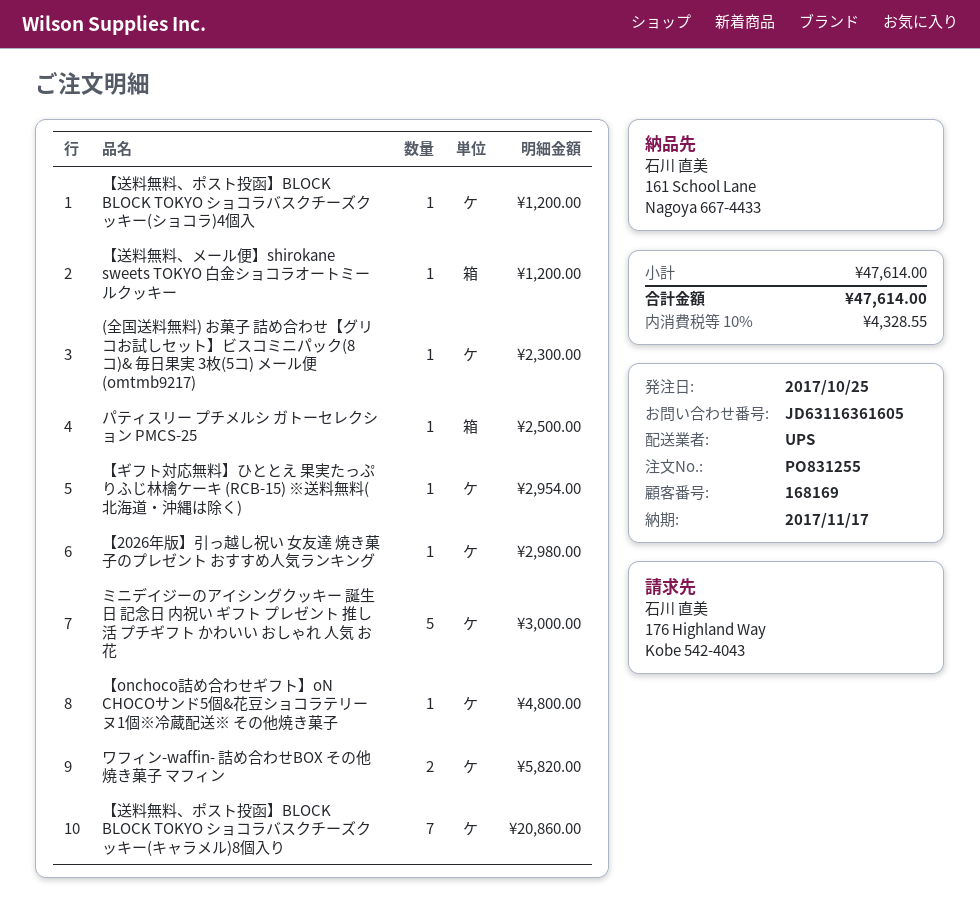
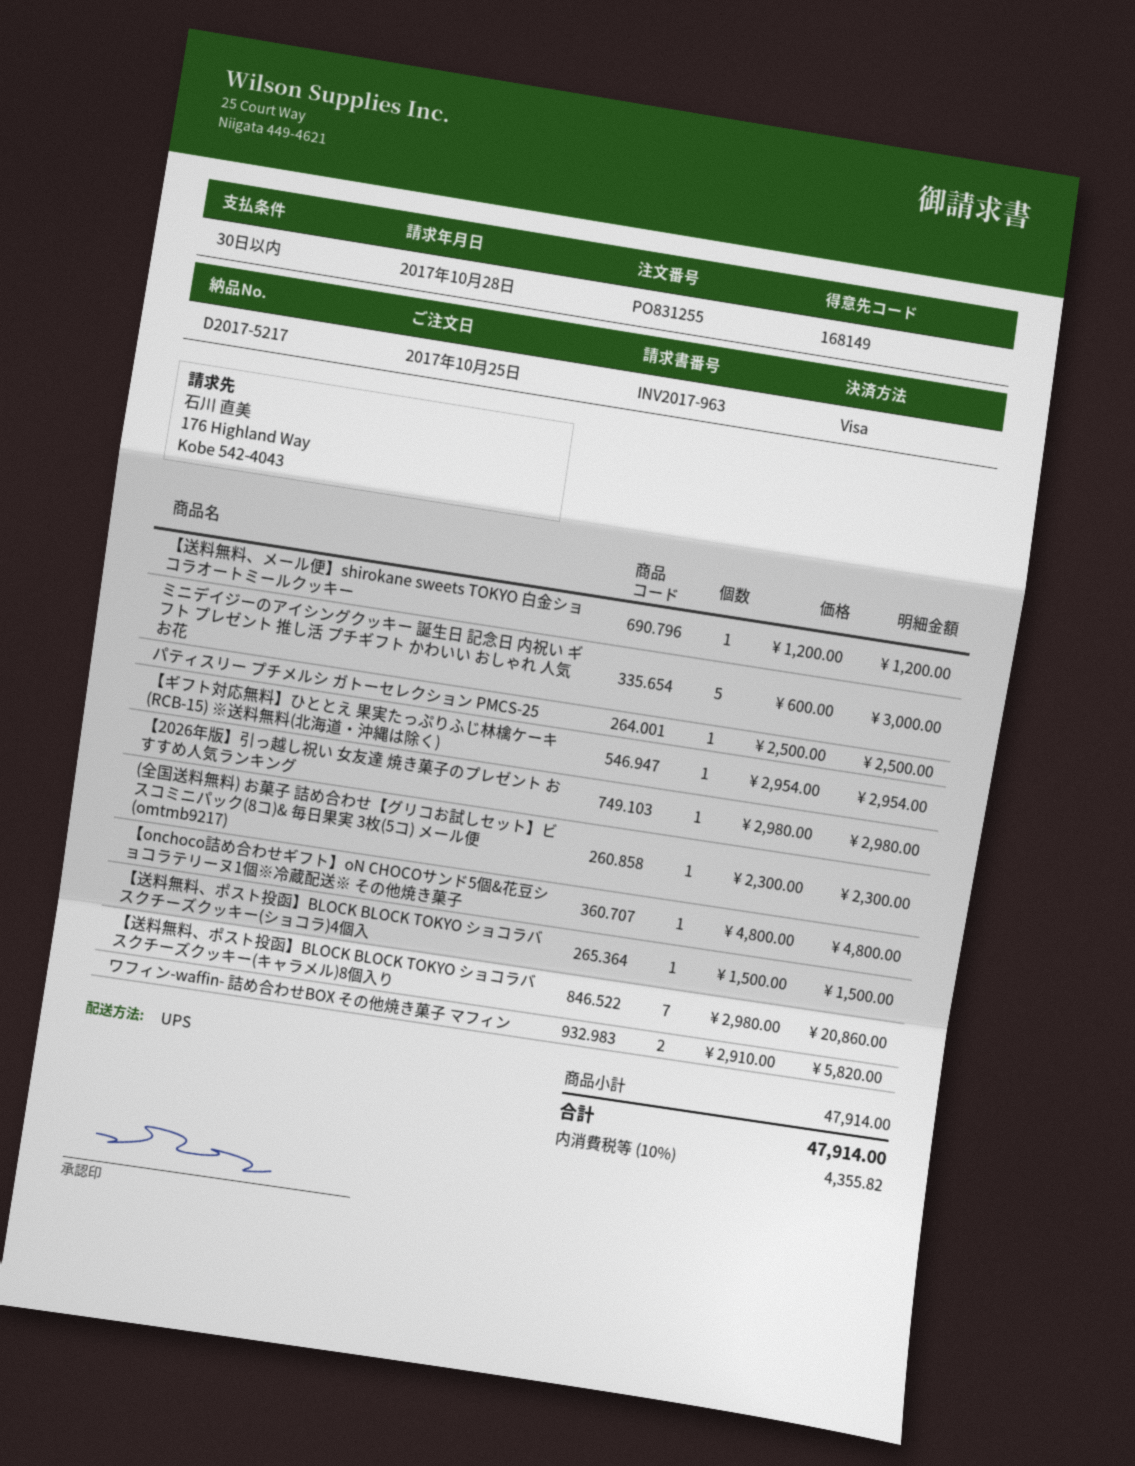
customer number: 168169 -> 168149
【送料無料、ポスト投函】BLOCK BLOCK TOKYO ショコラバスクチーズクッキー(ショコラ)4個入: 1 for 1200.00 -> 1 for 1500.00
subtotal: 47614.00 -> 47914.00
tax: 10% = 4328.55 -> 10% = 4355.82
total: 47614.00 -> 47914.00

